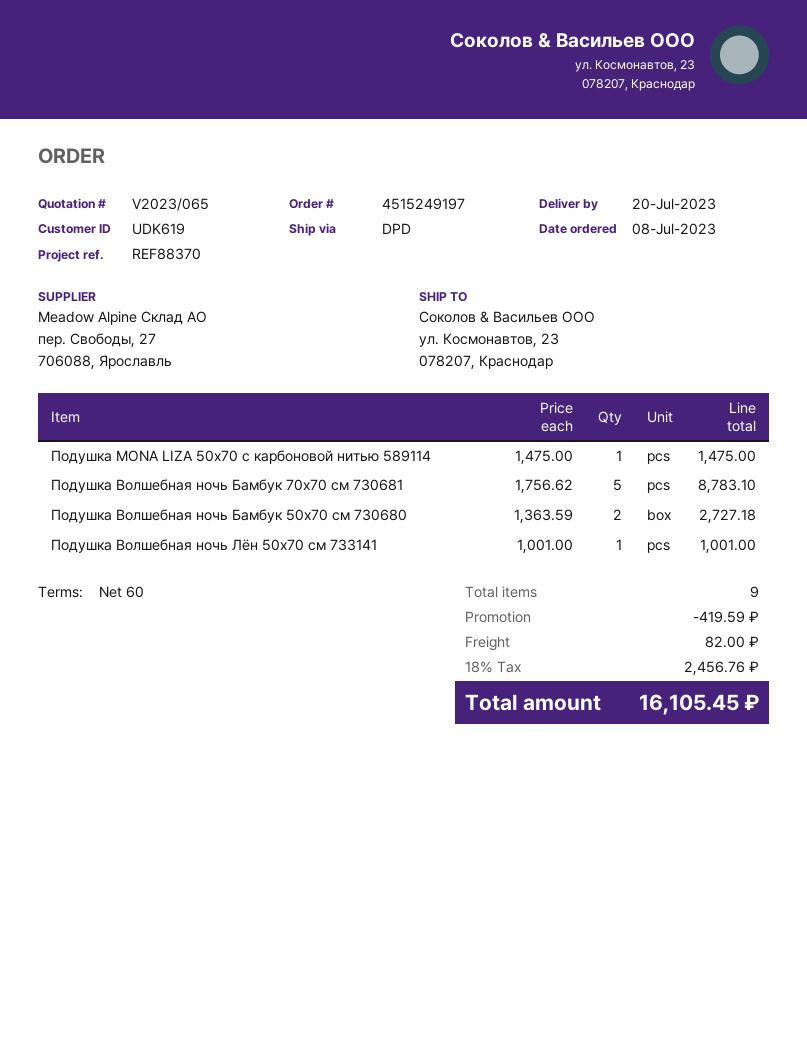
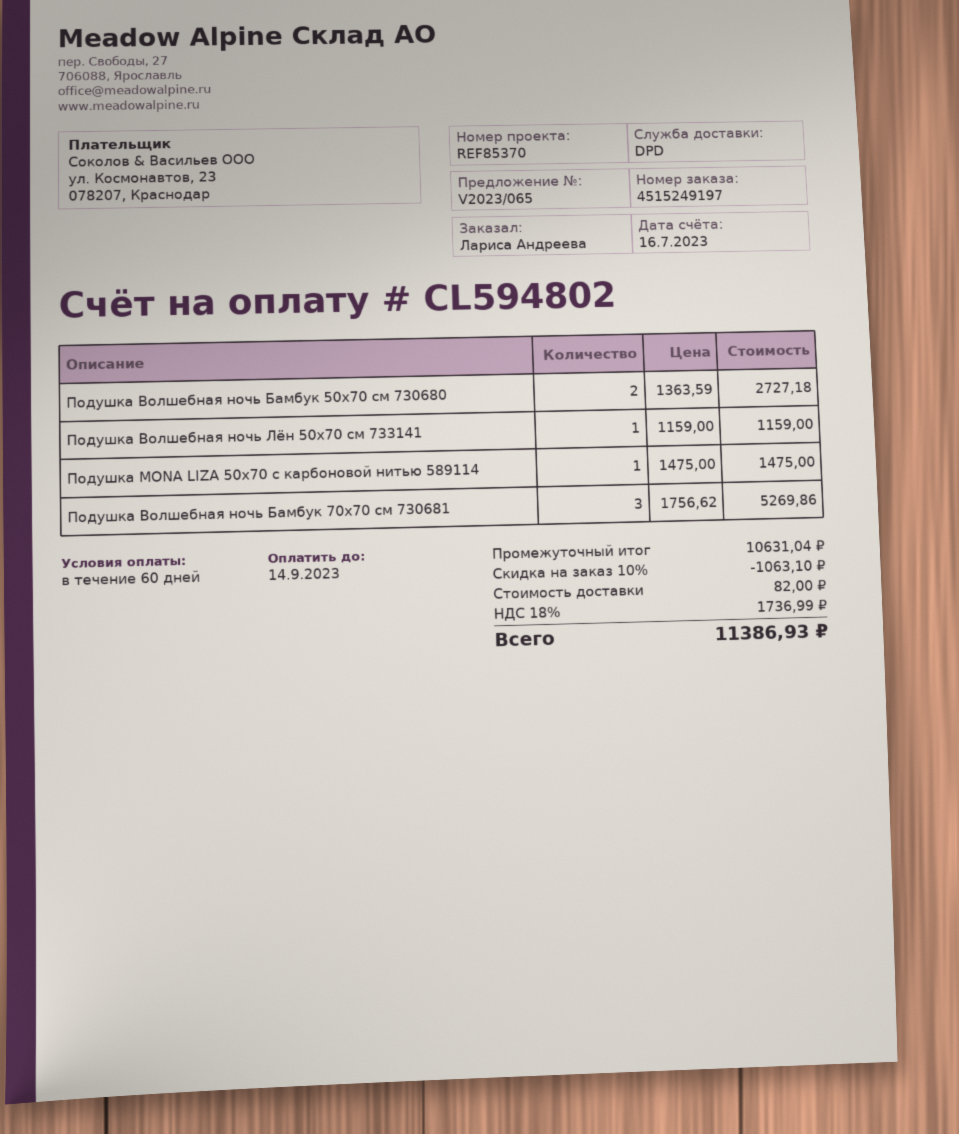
reference: REF88370 -> REF85370
Подушка Волшебная ночь Бамбук 70х70 см 730681: 5 x 1756.62 = 8783.10 -> 3 x 1756.62 = 5269.86
Подушка Волшебная ночь Лён 50х70 см 733141: 1 x 1001.00 = 1001.00 -> 1 x 1159.00 = 1159.00
discount: 419.59 -> 1063.10
tax: 18% = 2456.76 -> 18% = 1736.99
total: 16105.45 -> 11386.93

